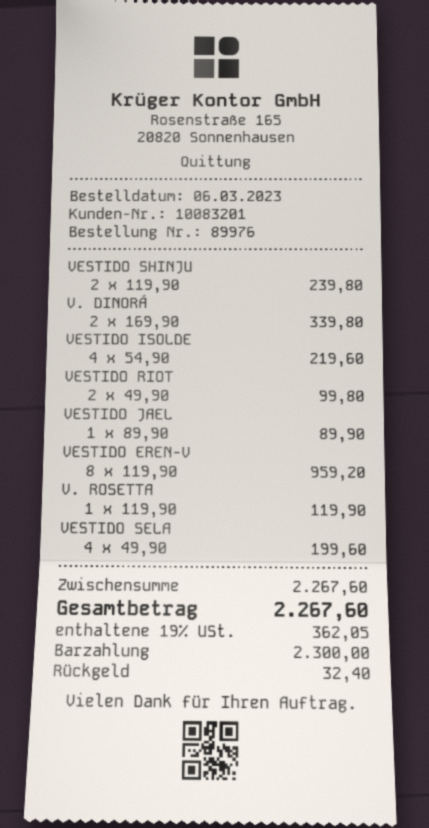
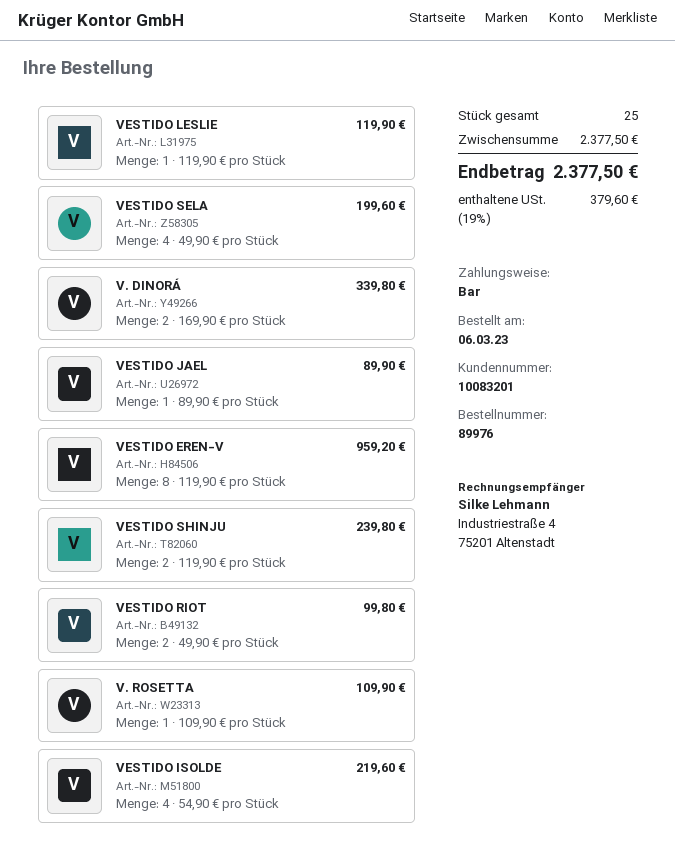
V. ROSETTA: 1 x 119.90 = 119.90 -> 1 x 109.90 = 109.90
VESTIDO LESLIE: none -> 1 x 119.90 = 119.90
subtotal: 2267.60 -> 2377.50
tax: 19% = 362.05 -> 19% = 379.60
total: 2267.60 -> 2377.50

